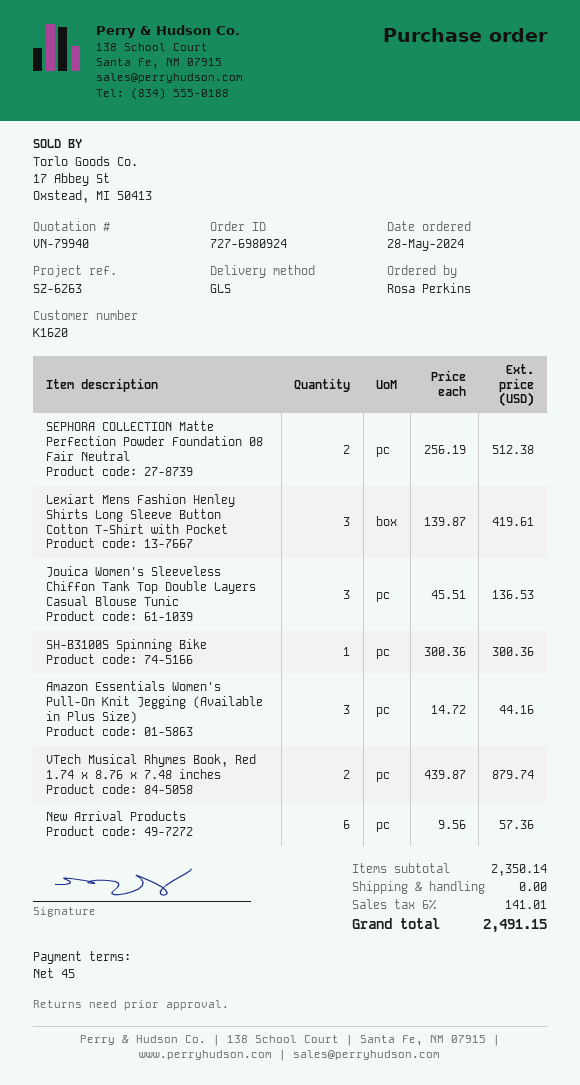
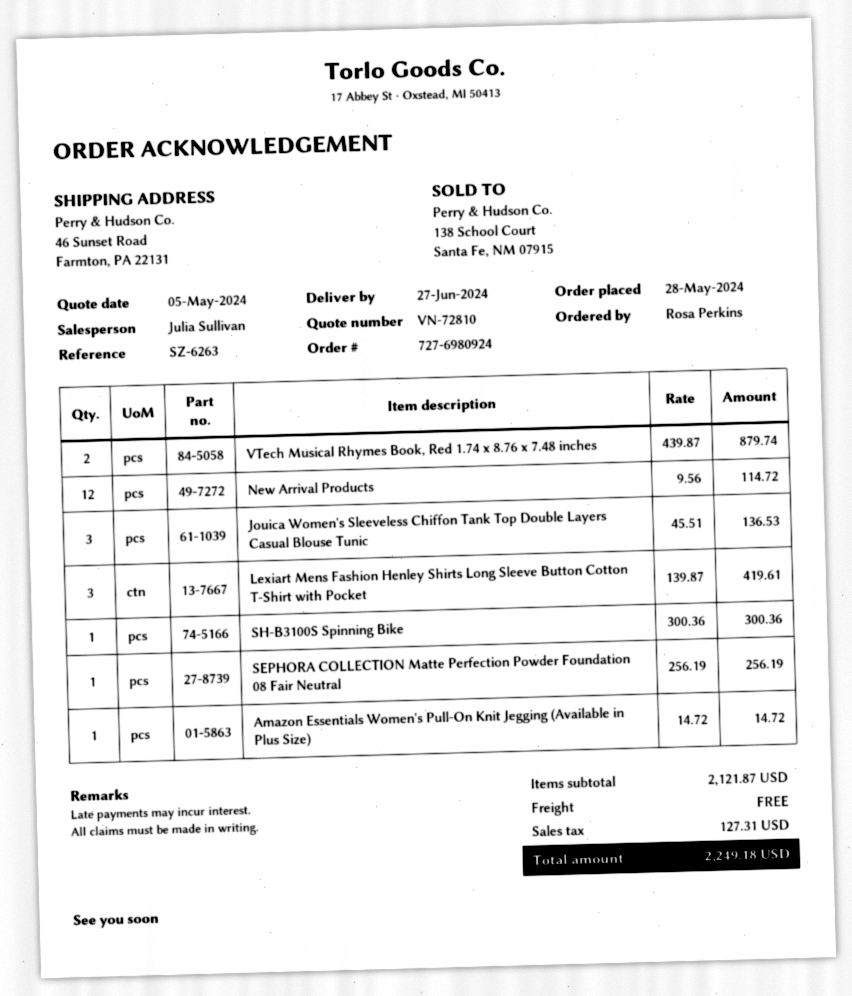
quote number: VN-79940 -> VN-72810
SEPHORA COLLECTION Matte Perfection Powder Foundation 08 Fair Neutral: 2 x 256.19 = 512.38 -> 1 x 256.19 = 256.19
Amazon Essentials Women's Pull-On Knit Jegging (Available in Plus Size): 3 x 14.72 = 44.16 -> 1 x 14.72 = 14.72
New Arrival Products: 6 x 9.56 = 57.36 -> 12 x 9.56 = 114.72
subtotal: 2350.14 -> 2121.87
tax: 141.01 -> 127.31
total: 2491.15 -> 2249.18

